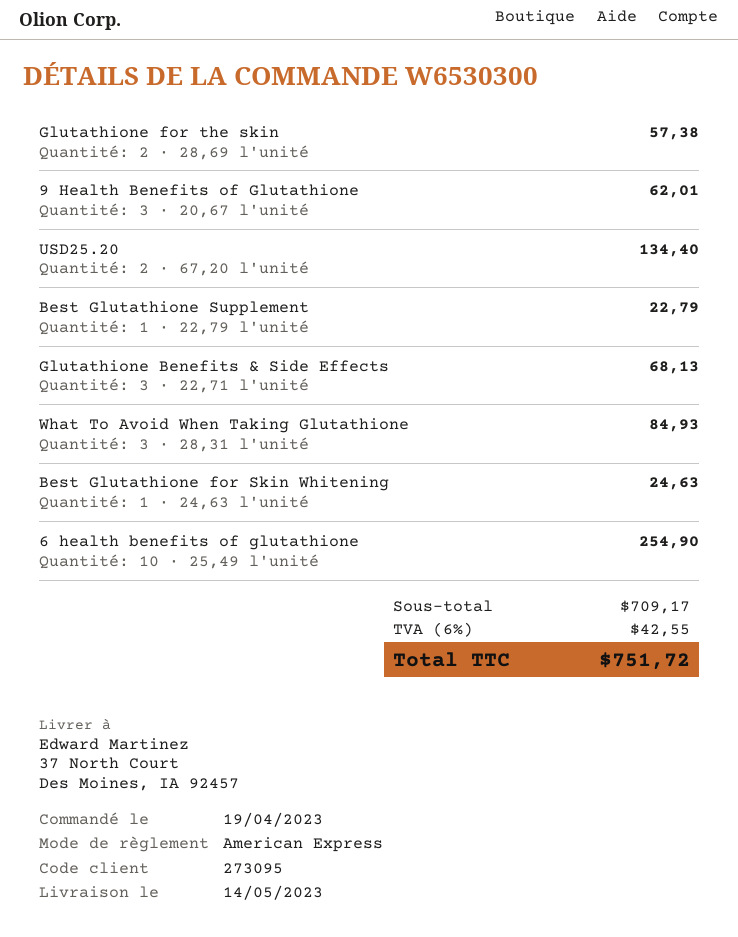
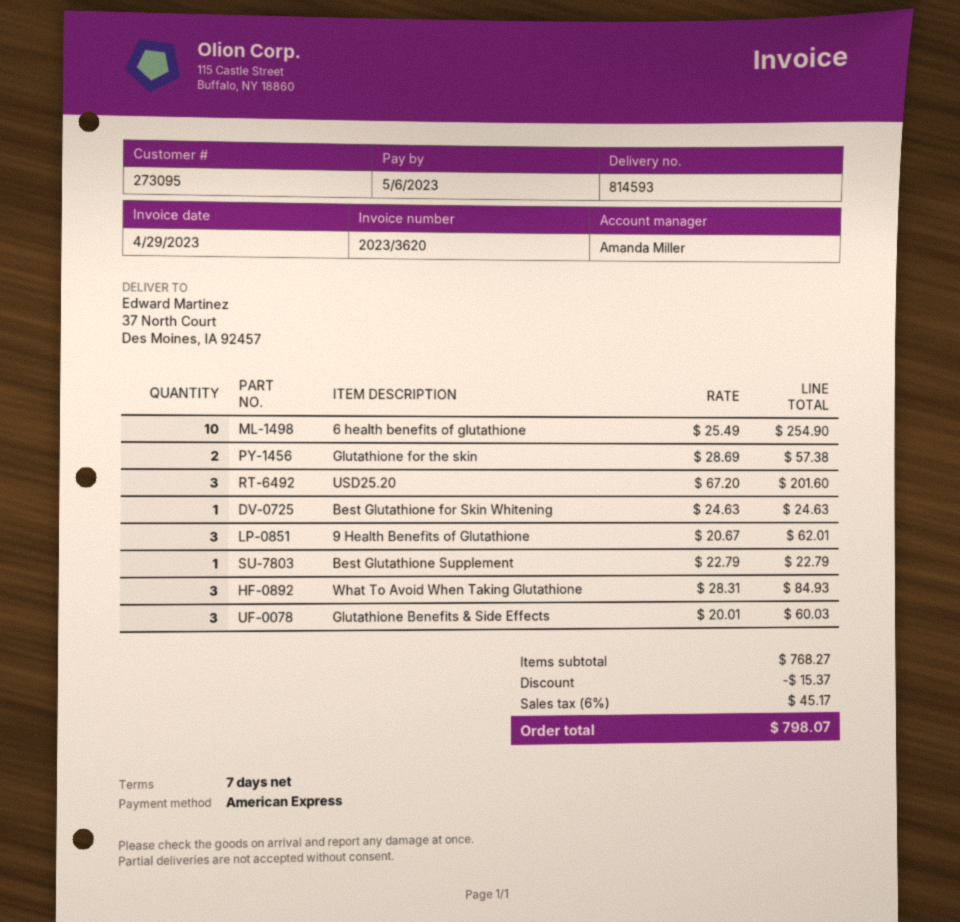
USD25.20: 2 x 67.20 = 134.40 -> 3 x 67.20 = 201.60
Glutathione Benefits & Side Effects: 3 x 22.71 = 68.13 -> 3 x 20.01 = 60.03
subtotal: 709.17 -> 768.27
discount: none -> 15.37
tax: 6% = 42.55 -> 6% = 45.17
total: 751.72 -> 798.07

